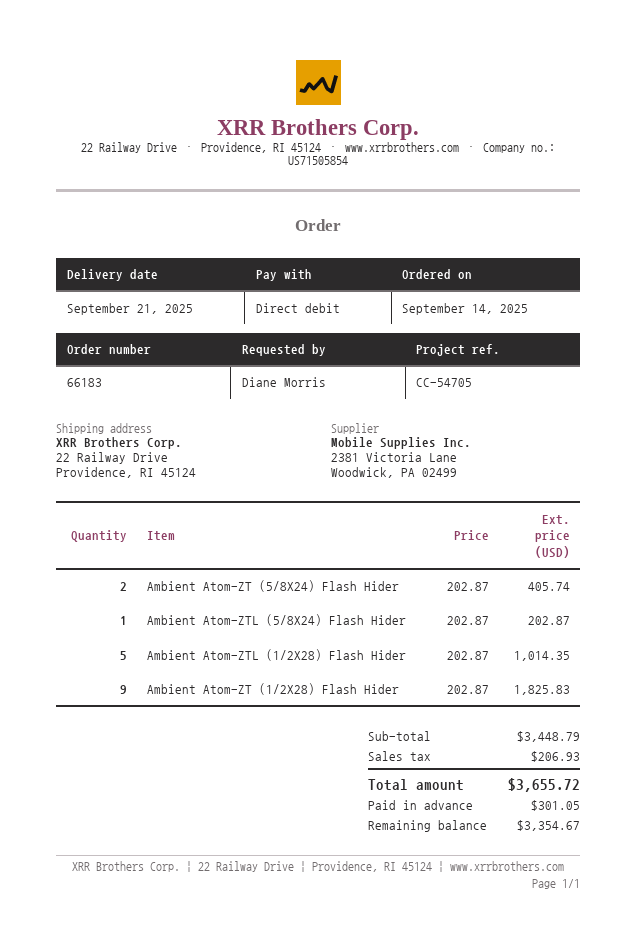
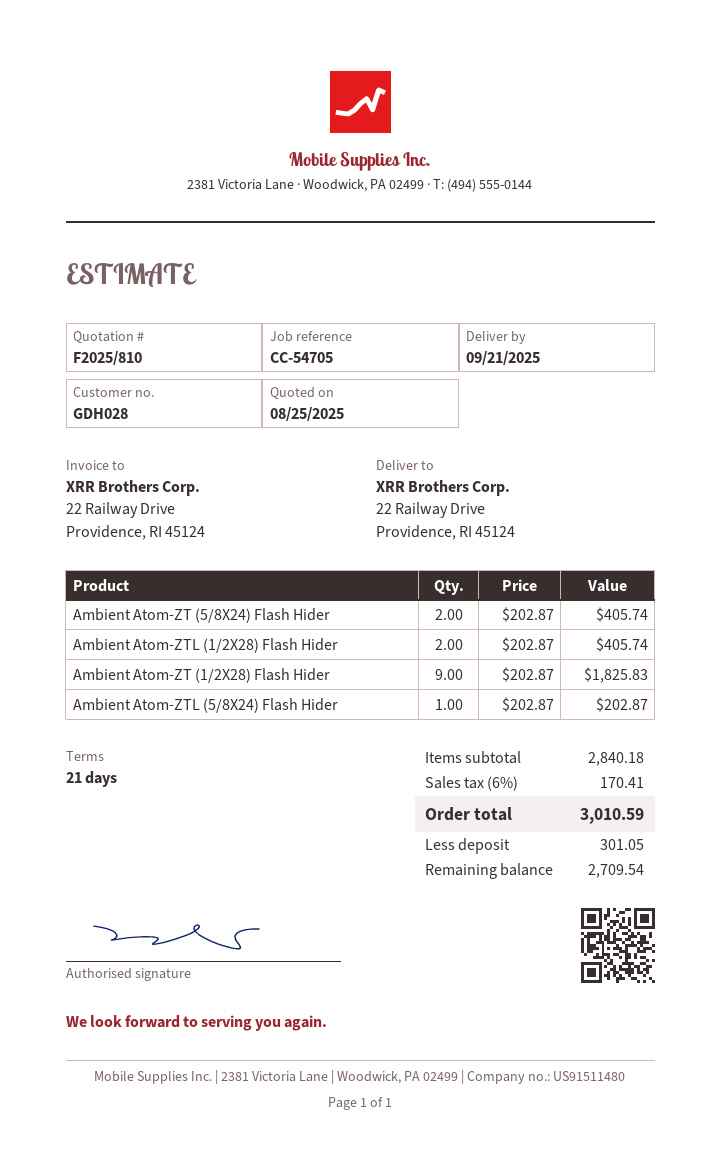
Ambient Atom-ZTL (1/2X28) Flash Hider: 5 x 202.87 = 1014.35 -> 2 x 202.87 = 405.74
subtotal: 3448.79 -> 2840.18
tax: 206.93 -> 170.41
total: 3655.72 -> 3010.59
balance: 3354.67 -> 2709.54

